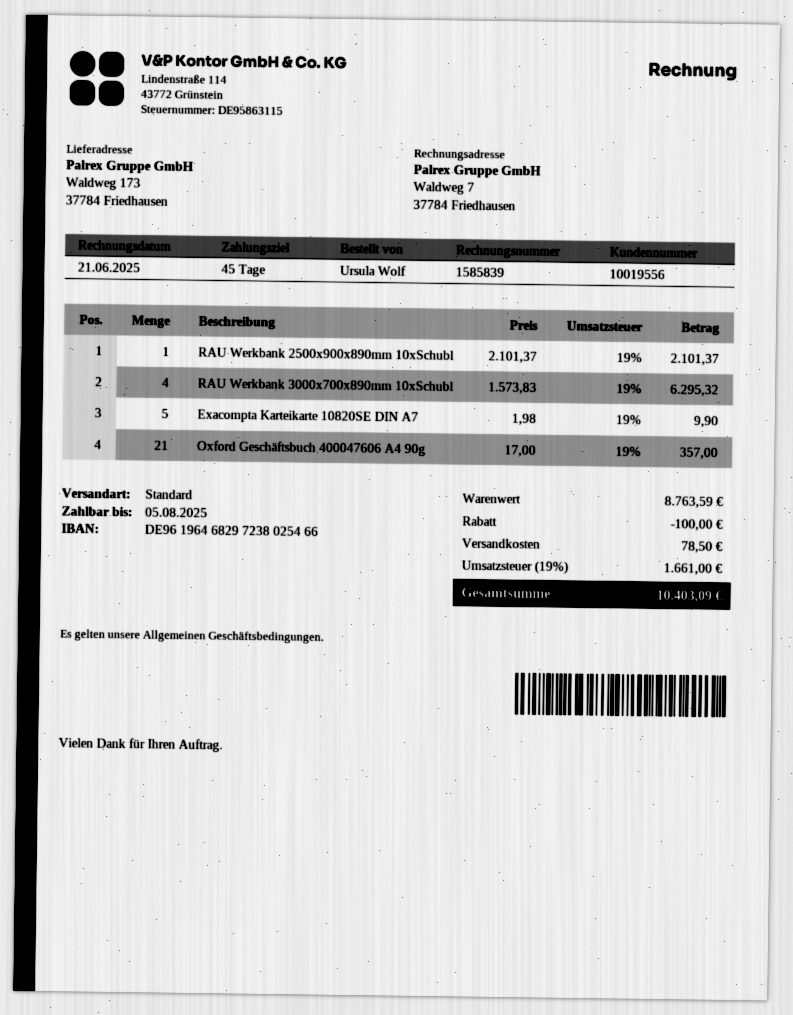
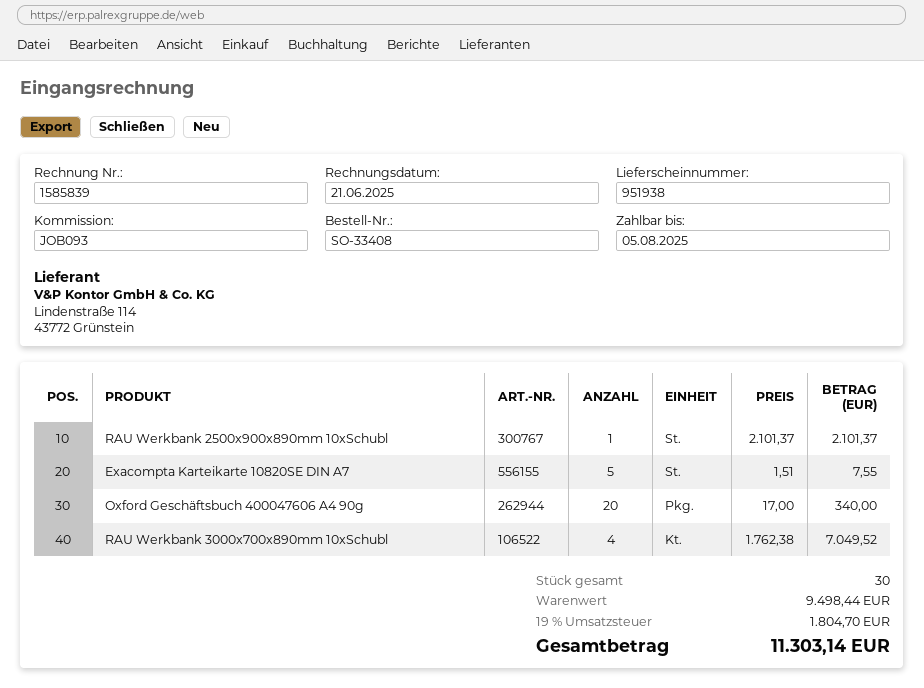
RAU Werkbank 3000x700x890mm 10xSchubl: 4 x 1573.83 = 6295.32 -> 4 x 1762.38 = 7049.52
Exacompta Karteikarte 10820SE DIN A7: 5 x 1.98 = 9.90 -> 5 x 1.51 = 7.55
Oxford Geschäftsbuch 400047606 A4 90g: 21 x 17.00 = 357.00 -> 20 x 17.00 = 340.00
subtotal: 8763.59 -> 9498.44
discount: 100.00 -> none
shipping: 78.50 -> none
tax: 19% = 1661.00 -> 19% = 1804.70
total: 10403.09 -> 11303.14

